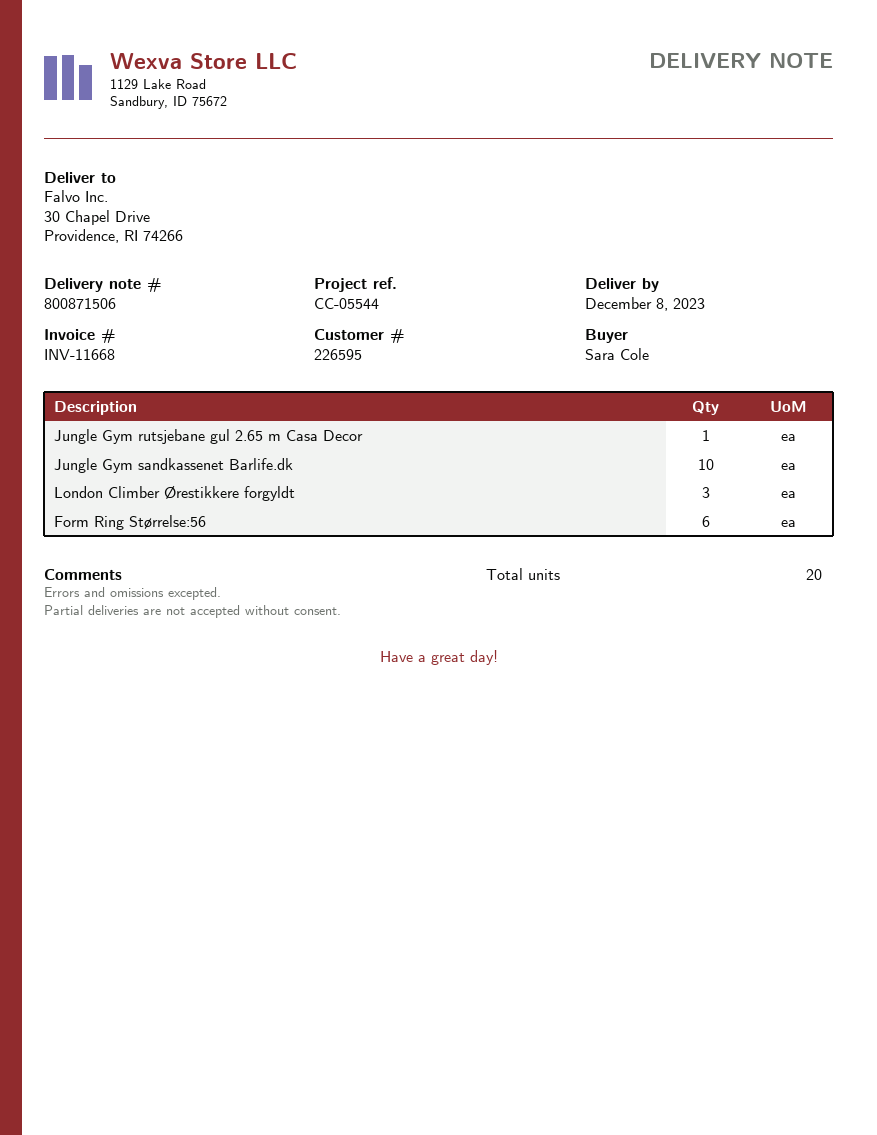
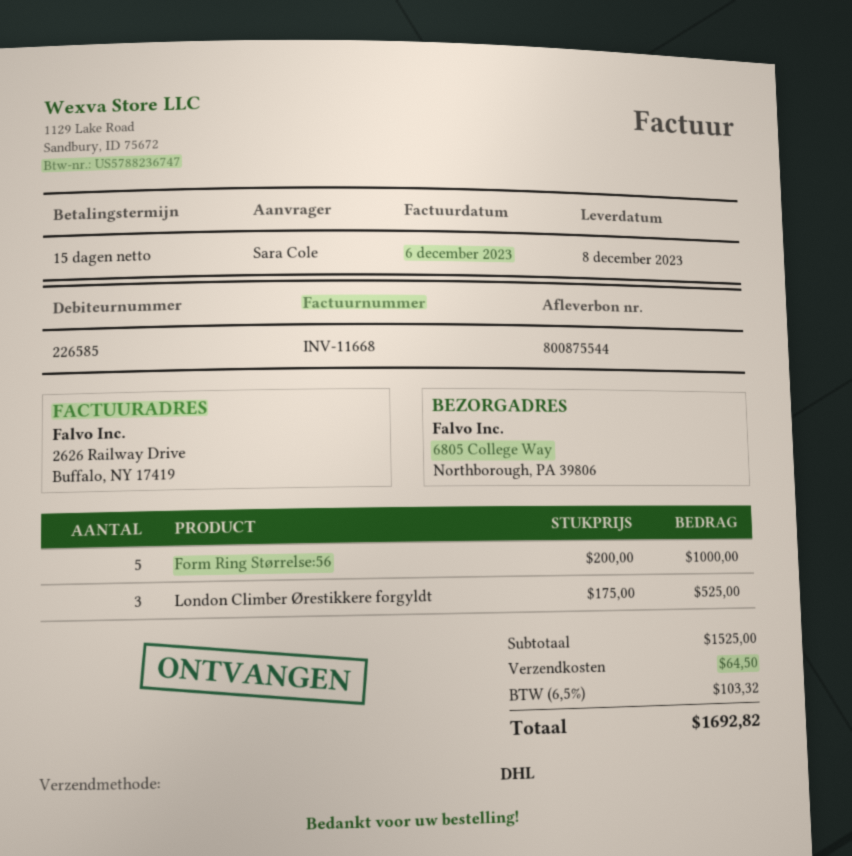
delivery note number: 800871506 -> 800875544
customer number: 226595 -> 226585
ship to: 30 Chapel Drive, Providence, RI 74266 -> 6805 College Way, Northborough, PA 39806
Jungle Gym rutsjebane gul 2.65 m Casa Decor: 1 -> none
Jungle Gym sandkassenet Barlife.dk: 10 -> none
Form Ring Størrelse:56: 6 -> 5

